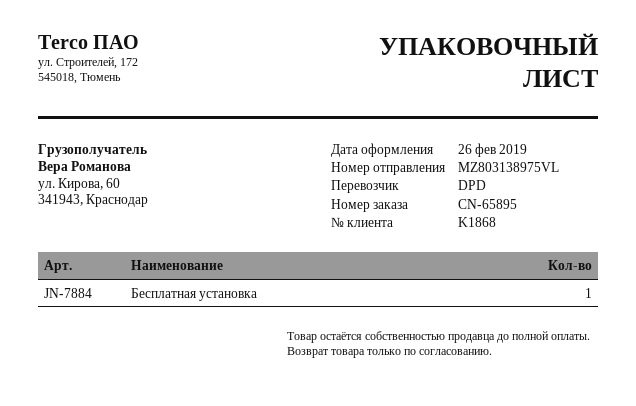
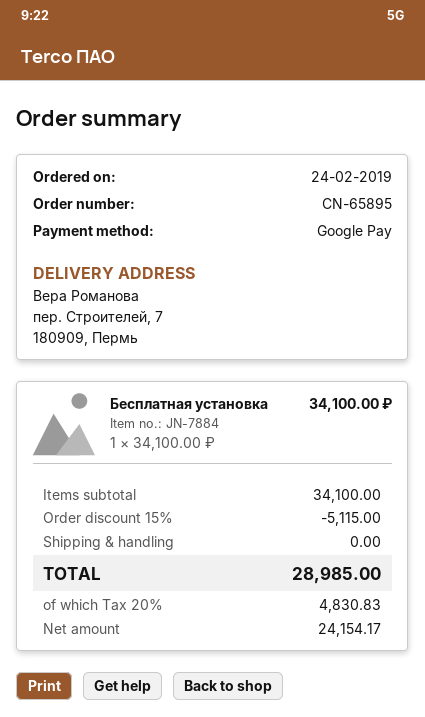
order date: 2019-02-26 -> 2019-02-24
ship to: ул. Кирова, 60, 341943, Краснодар -> пер. Строителей, 7, 180909, Пермь

